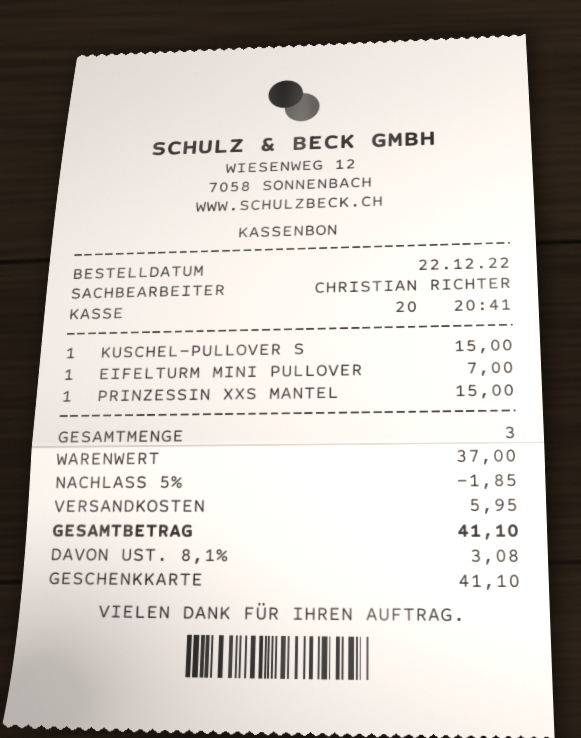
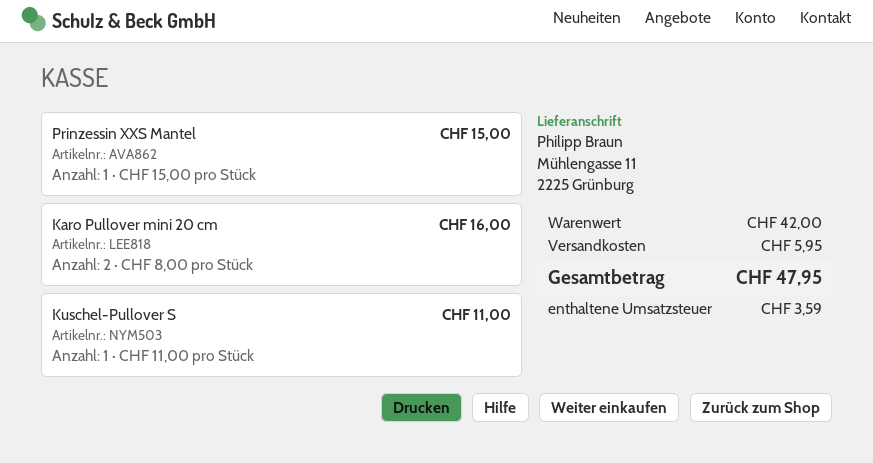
KUSCHEL-PULLOVER S: 1 x 15.00 = 15.00 -> 1 x 11.00 = 11.00
EIFELTURM MINI PULLOVER: 1 x 7.00 = 7.00 -> none
Karo Pullover mini 20 cm: none -> 2 x 8.00 = 16.00
subtotal: 37.00 -> 42.00
discount: 5% = 1.85 -> none
tax: 3.08 -> 3.59
total: 41.10 -> 47.95

